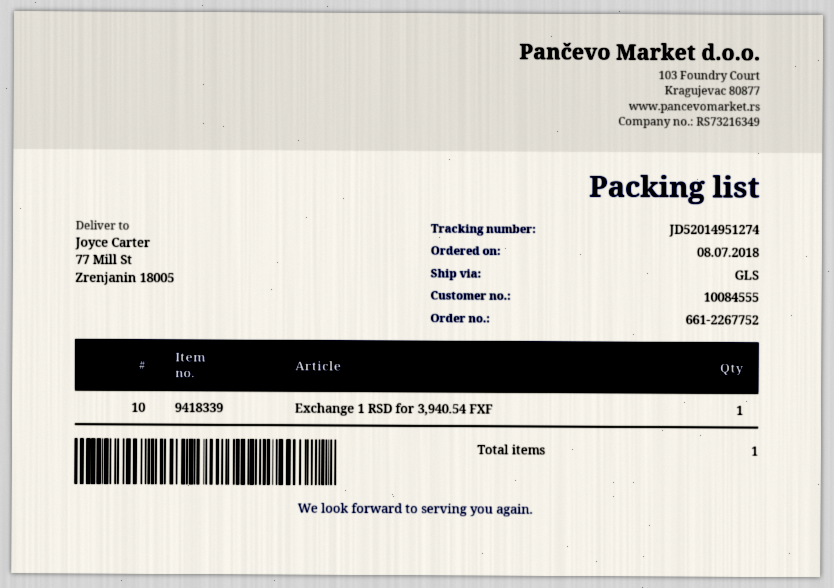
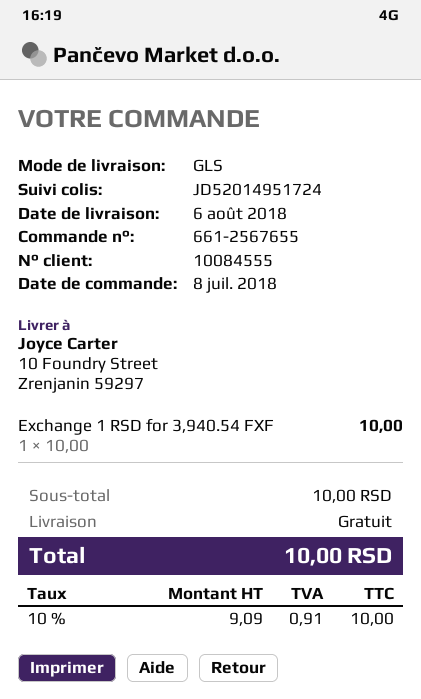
order number: 661-2267752 -> 661-2567655
tracking number: JD52014951274 -> JD52014951724
ship to: 77 Mill St, Zrenjanin 18005 -> 10 Foundry Street, Zrenjanin 59297

